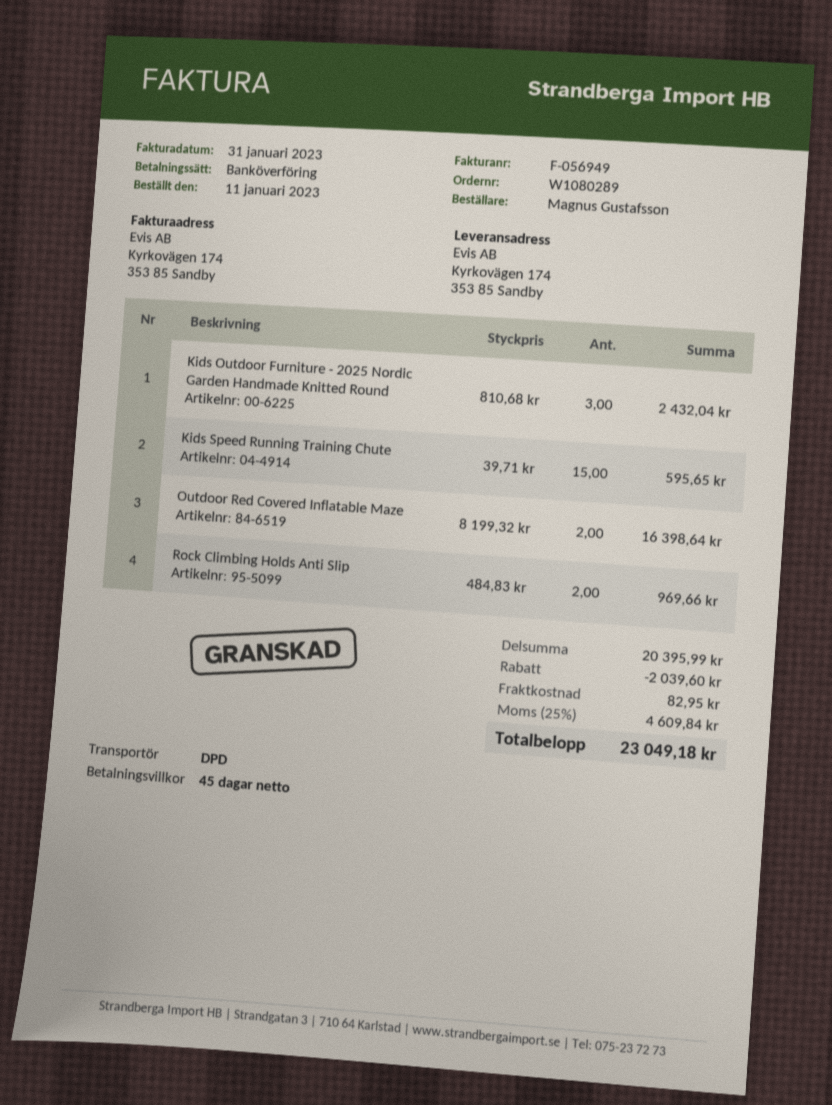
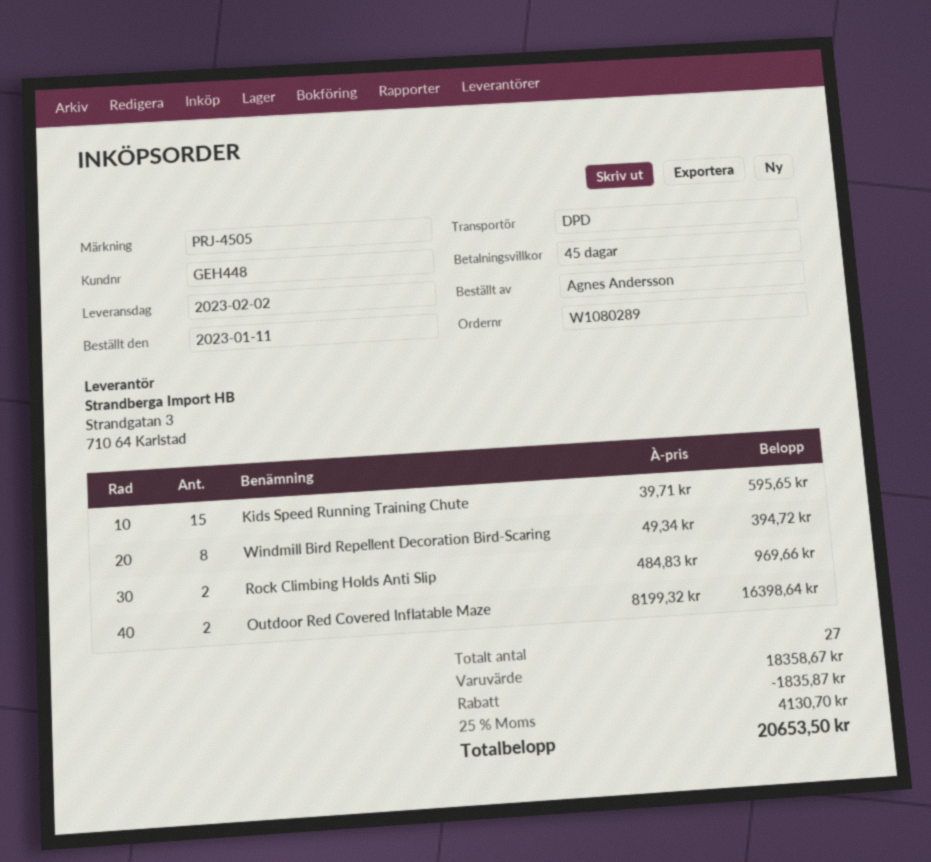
ordered by: Magnus Gustafsson -> Agnes Andersson
Kids Outdoor Furniture - 2025 Nordic Garden Handmade Knitted Round: 3 x 810.68 = 2432.04 -> none
Windmill Bird Repellent Decoration Bird-Scaring: none -> 8 x 49.34 = 394.72
subtotal: 20395.99 -> 18358.67
discount: 2039.60 -> 1835.87
shipping: 82.95 -> none
tax: 25% = 4609.84 -> 25% = 4130.70
total: 23049.18 -> 20653.50

